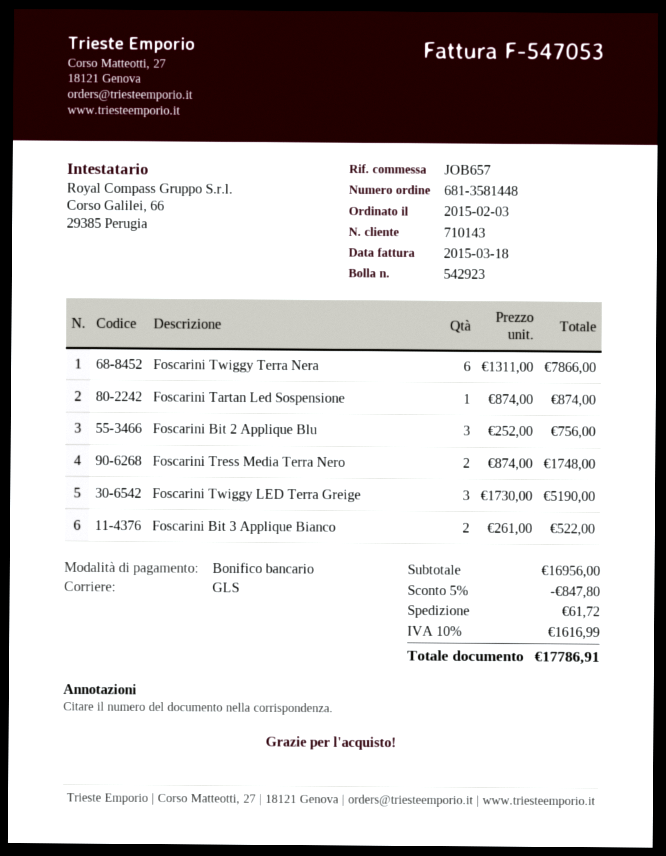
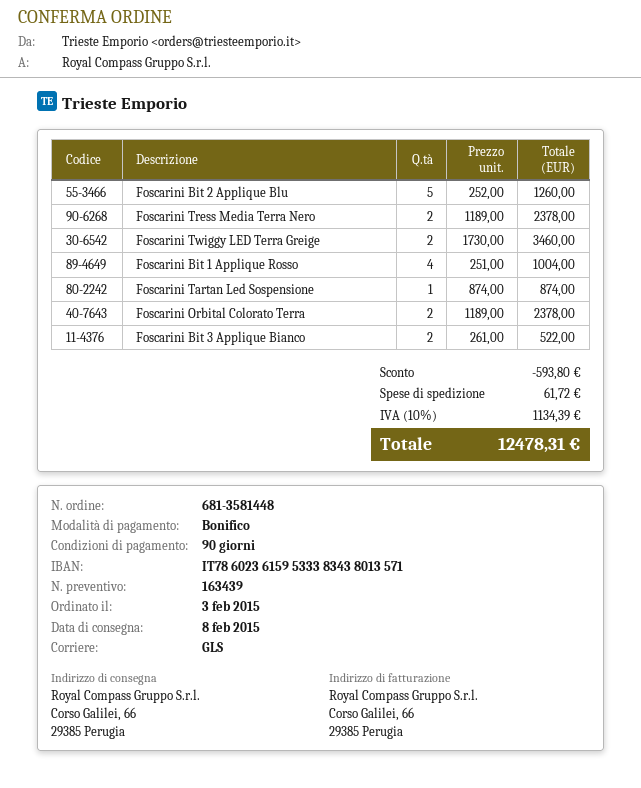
Foscarini Twiggy Terra Nera: 6 x 1311.00 = 7866.00 -> none
Foscarini Bit 2 Applique Blu: 3 x 252.00 = 756.00 -> 5 x 252.00 = 1260.00
Foscarini Tress Media Terra Nero: 2 x 874.00 = 1748.00 -> 2 x 1189.00 = 2378.00
Foscarini Twiggy LED Terra Greige: 3 x 1730.00 = 5190.00 -> 2 x 1730.00 = 3460.00
Foscarini Bit 1 Applique Rosso: none -> 4 x 251.00 = 1004.00
Foscarini Orbital Colorato Terra: none -> 2 x 1189.00 = 2378.00
discount: 847.80 -> 593.80
tax: 10% = 1616.99 -> 10% = 1134.39
total: 17786.91 -> 12478.31

